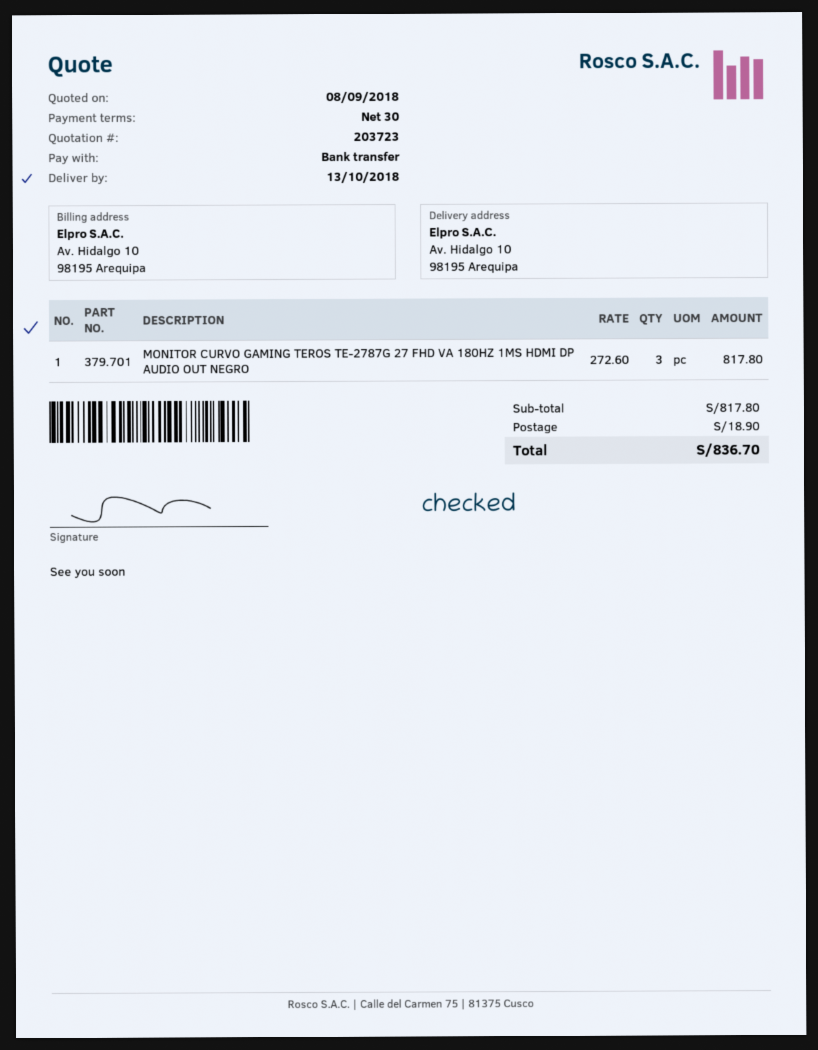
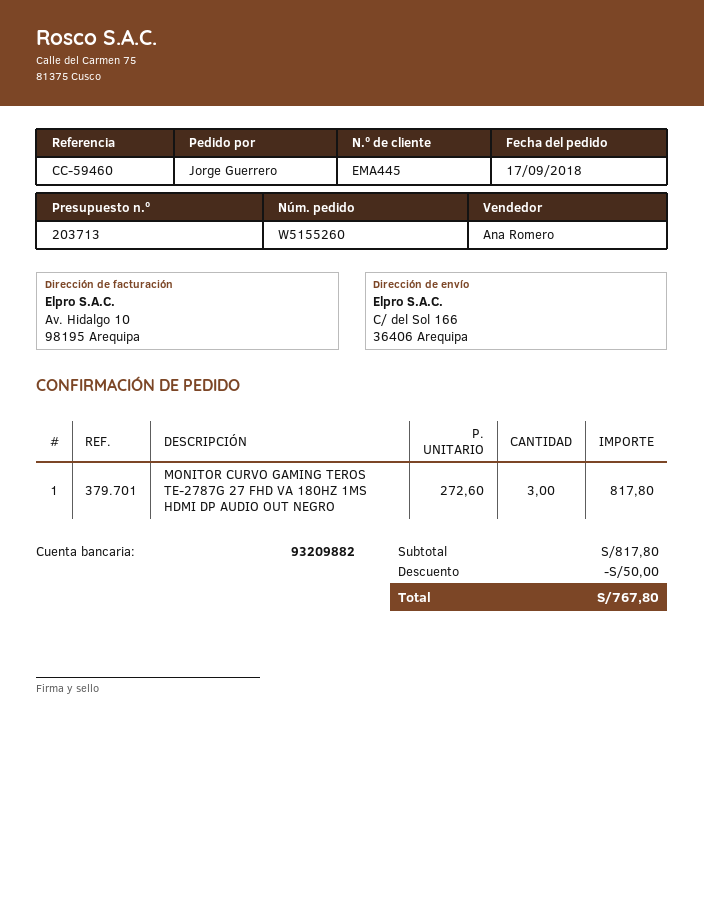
quote number: 203723 -> 203713
ship to: Av. Hidalgo 10, 98195 Arequipa -> C/ del Sol 166, 36406 Arequipa
discount: none -> 50.00
shipping: 18.90 -> none
total: 836.70 -> 767.80

